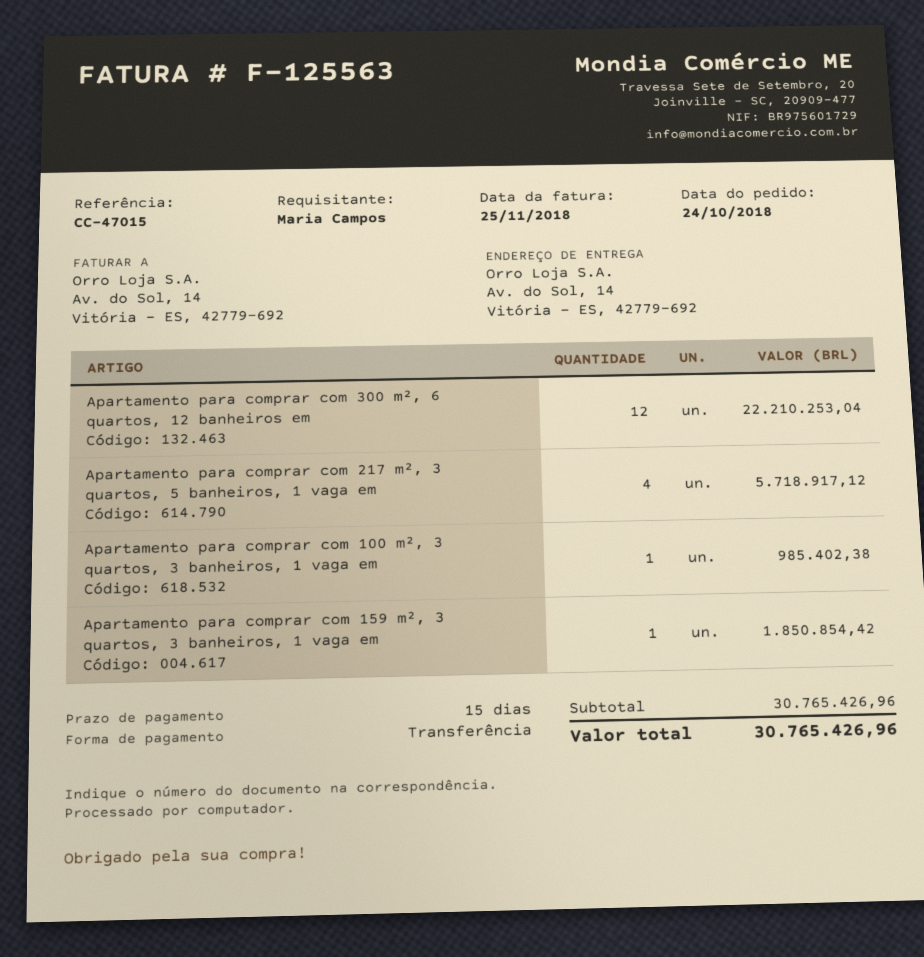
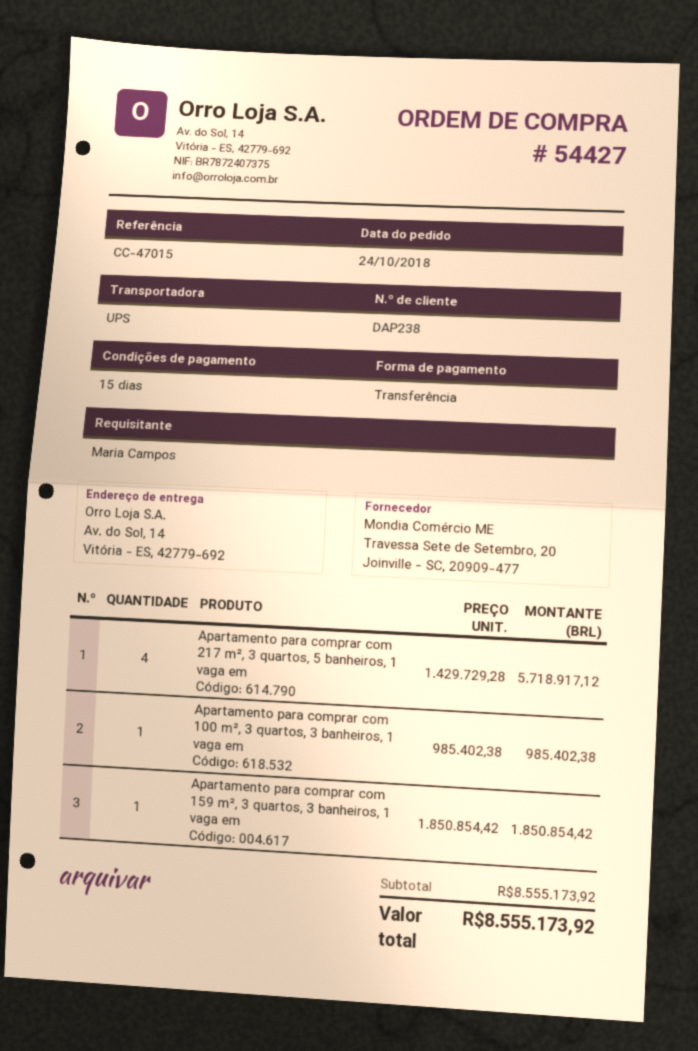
Apartamento para comprar com 300 m², 6 quartos, 12 banheiros em: 12 for 22210253.04 -> none
subtotal: 30765426.96 -> 8555173.92
total: 30765426.96 -> 8555173.92

